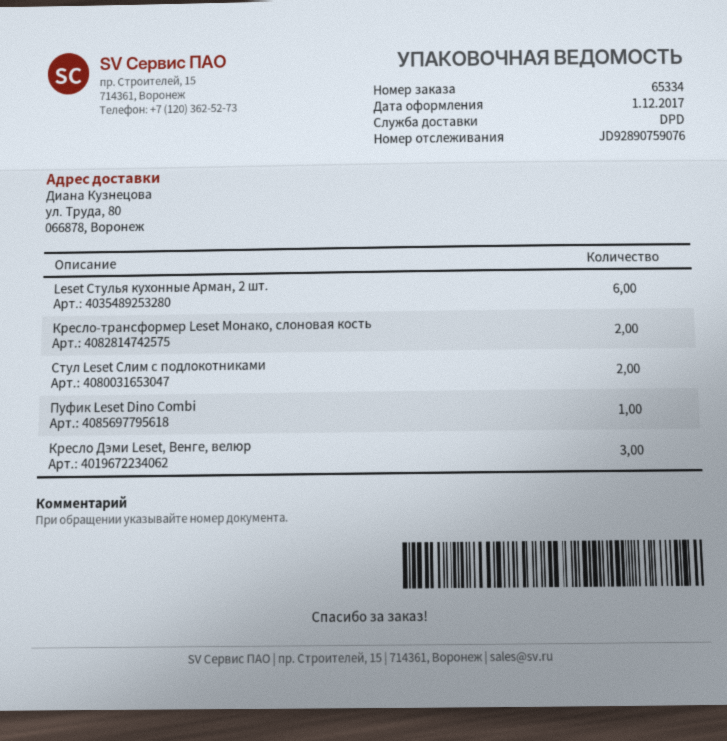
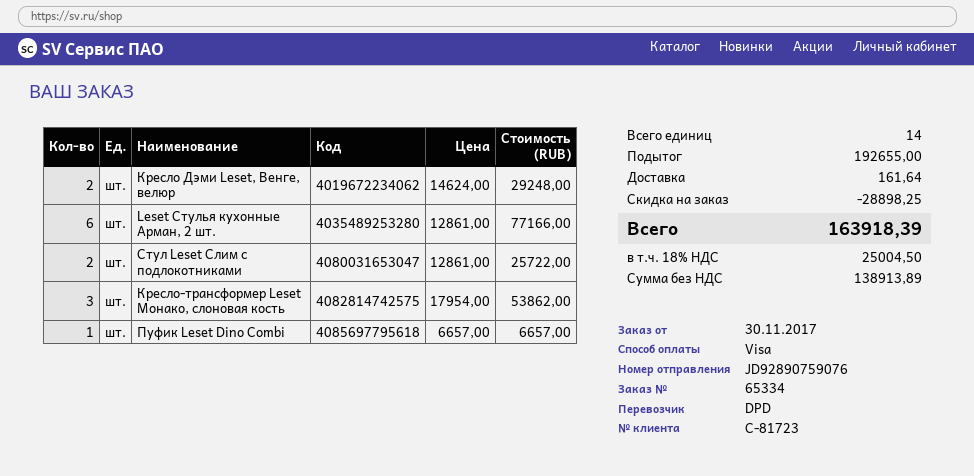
order date: 2017-12-01 -> 2017-11-30
Кресло-трансформер Leset Монако, слоновая кость: 2 -> 3
Кресло Дэми Leset, Венге, велюр: 3 -> 2

